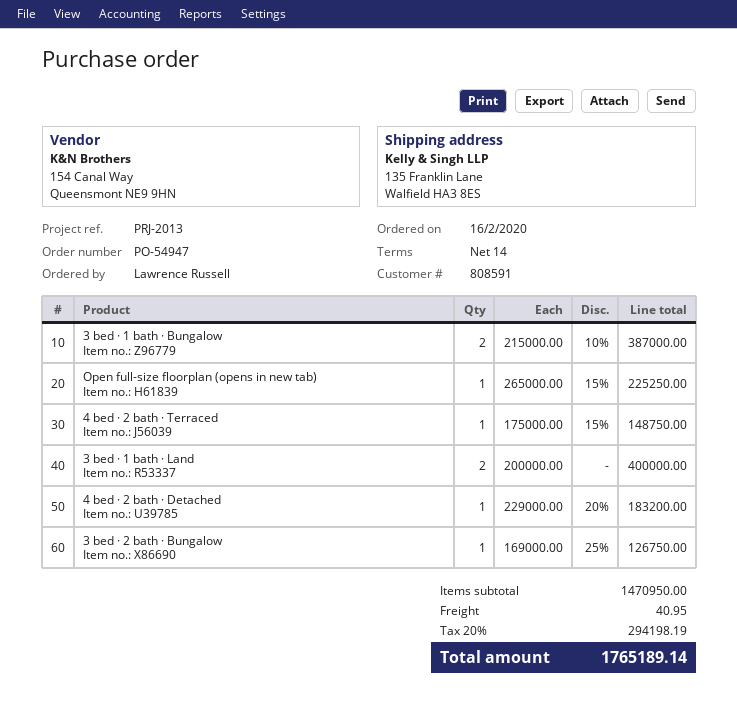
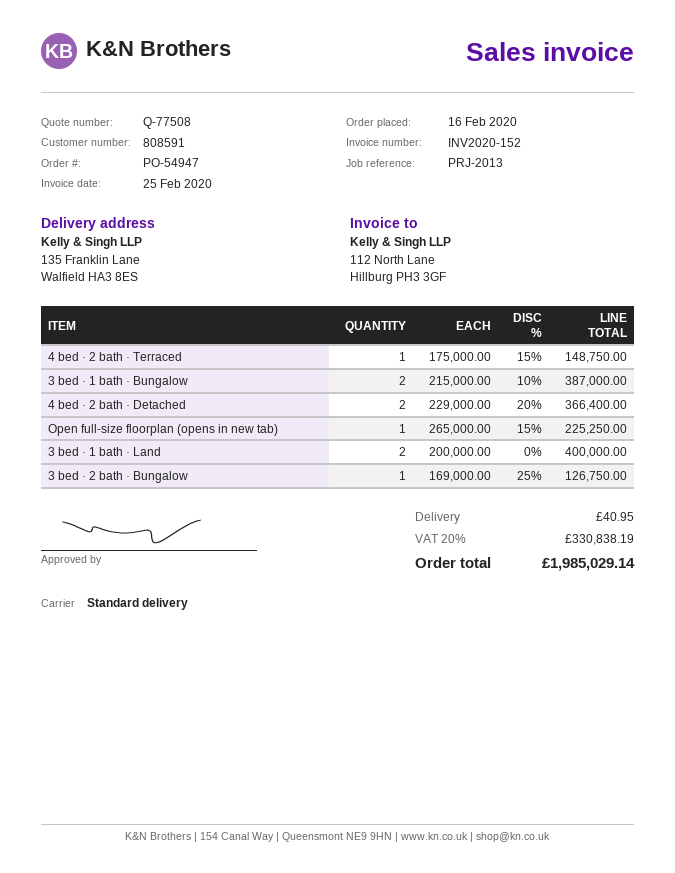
4 bed · 2 bath · Detached: 1 x 229000.00 - 20% = 183200.00 -> 2 x 229000.00 - 20% = 366400.00
tax: 20% = 294198.19 -> 20% = 330838.19
total: 1765189.14 -> 1985029.14

